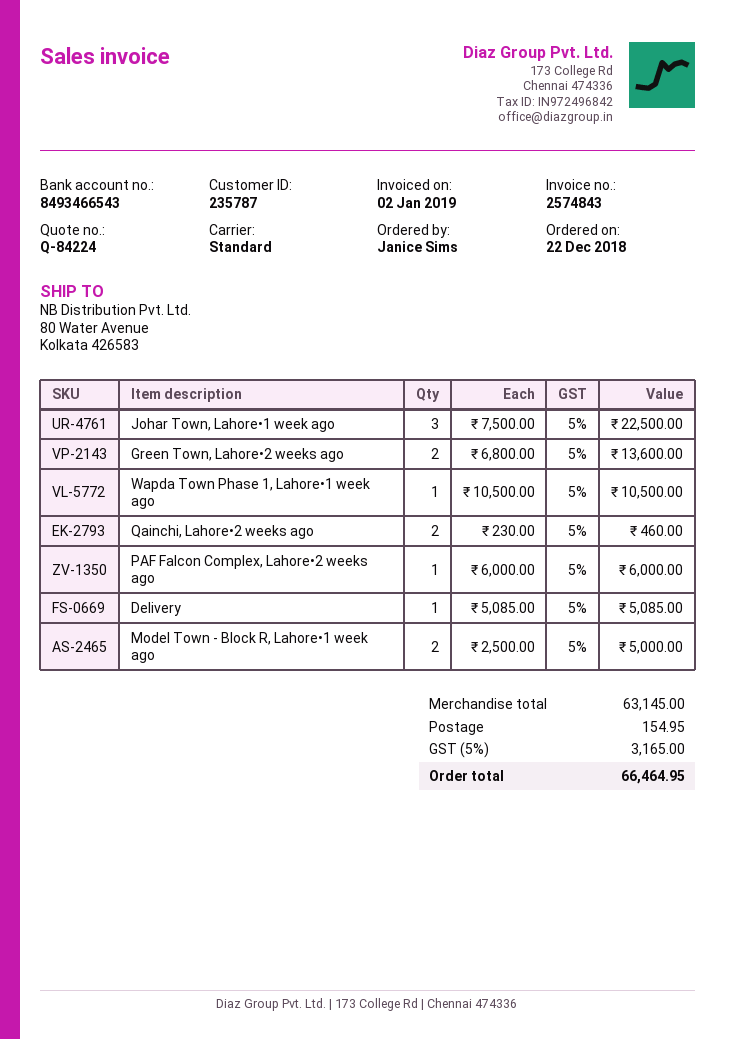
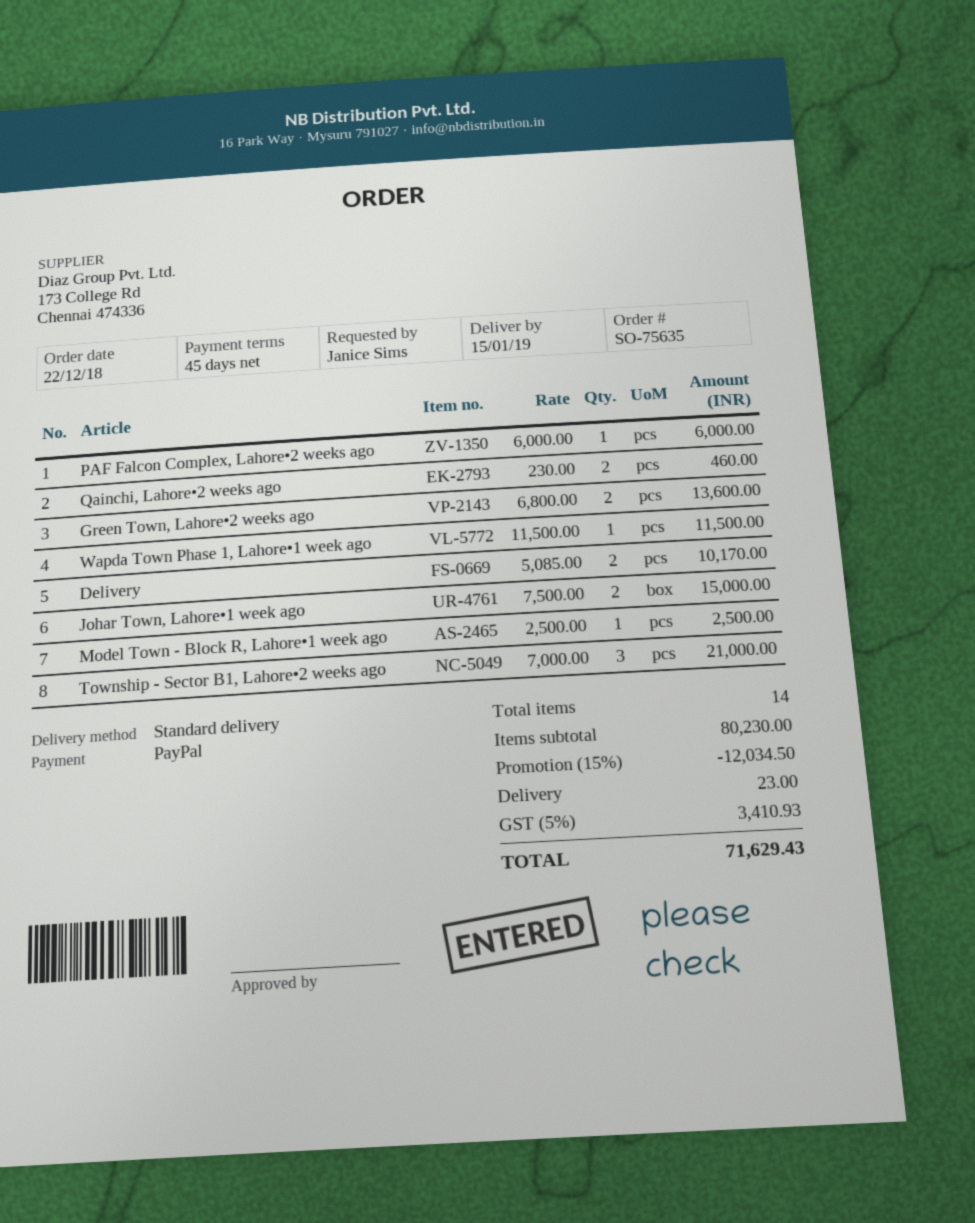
Johar Town, Lahore•1 week ago: 3 x 7500.00 = 22500.00 -> 2 x 7500.00 = 15000.00
Wapda Town Phase 1, Lahore•1 week ago: 1 x 10500.00 = 10500.00 -> 1 x 11500.00 = 11500.00
Delivery: 1 x 5085.00 = 5085.00 -> 2 x 5085.00 = 10170.00
Model Town - Block R, Lahore•1 week ago: 2 x 2500.00 = 5000.00 -> 1 x 2500.00 = 2500.00
Township - Sector B1, Lahore•2 weeks ago: none -> 3 x 7000.00 = 21000.00
subtotal: 63145.00 -> 80230.00
discount: none -> 15% = 12034.50
shipping: 154.95 -> 23.00
tax: 5% = 3165.00 -> 5% = 3410.93
total: 66464.95 -> 71629.43

